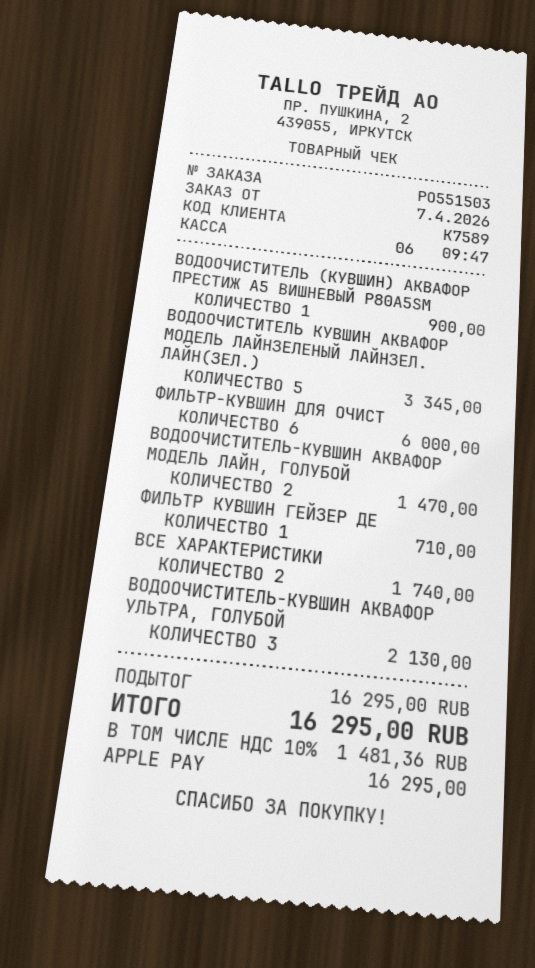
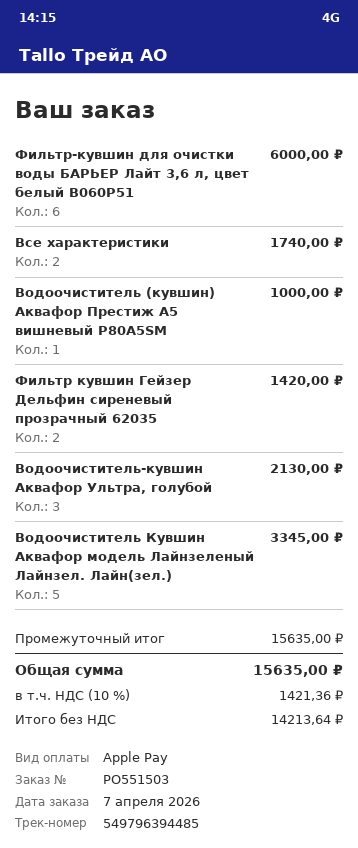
ВОДООЧИСТИТЕЛЬ (КУВШИН) АКВАФОР ПРЕСТИЖ А5 ВИШНЕВЫЙ Р80А5SM: 1 for 900.00 -> 1 for 1000.00
ВОДООЧИСТИТЕЛЬ-КУВШИН АКВАФОР МОДЕЛЬ ЛАЙН, ГОЛУБОЙ: 2 for 1470.00 -> none
ФИЛЬТР КУВШИН ГЕЙЗЕР ДЕ: 1 for 710.00 -> 2 for 1420.00
subtotal: 16295.00 -> 15635.00
tax: 10% = 1481.36 -> 10% = 1421.36
total: 16295.00 -> 15635.00

